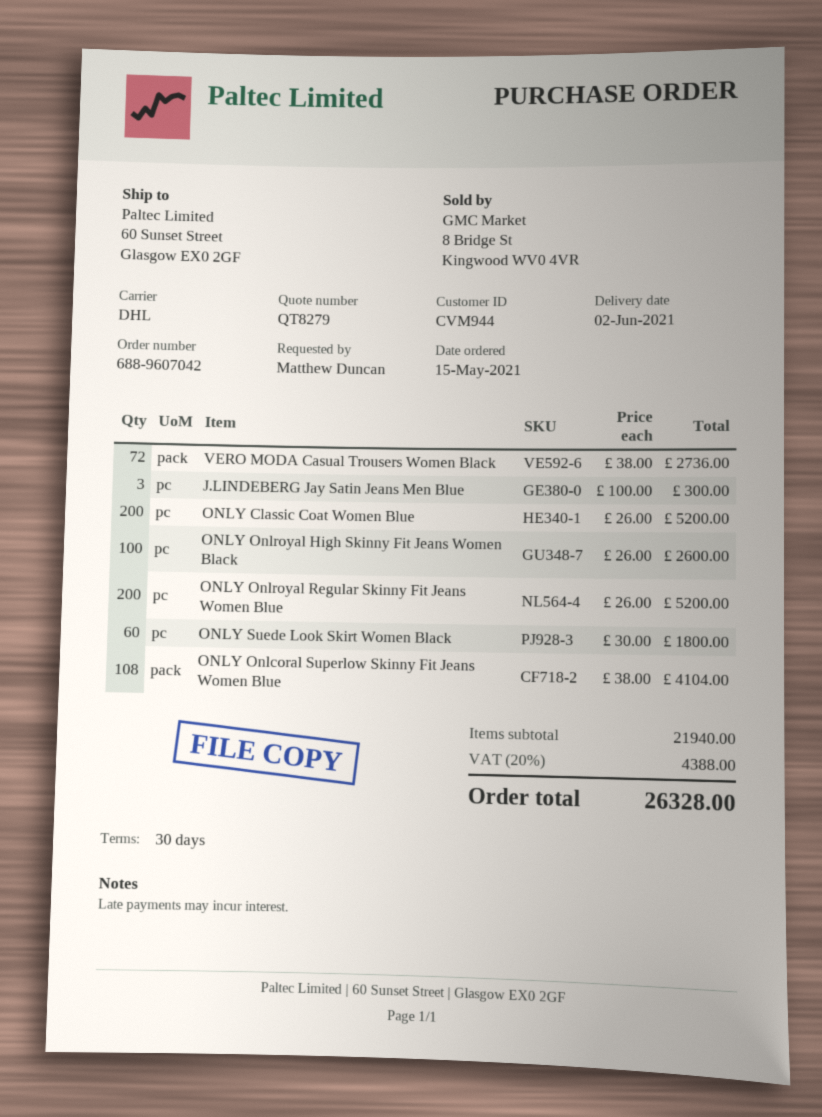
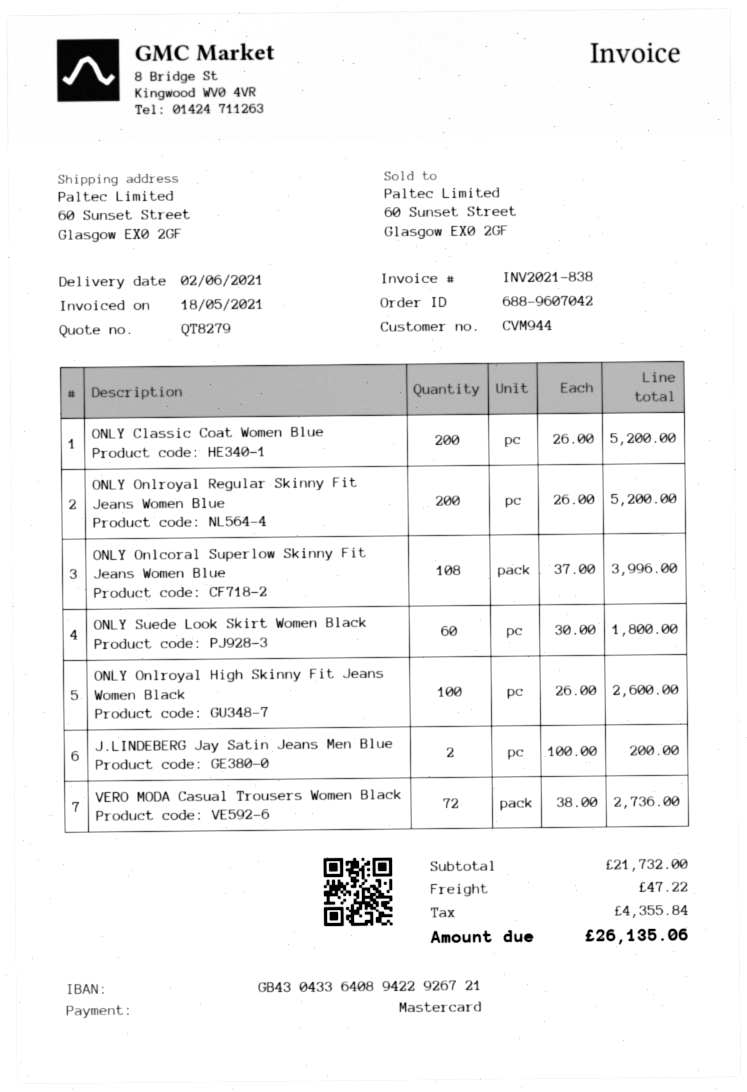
J.LINDEBERG Jay Satin Jeans Men Blue: 3 x 100.00 = 300.00 -> 2 x 100.00 = 200.00
ONLY Onlcoral Superlow Skinny Fit Jeans Women Blue: 108 x 38.00 = 4104.00 -> 108 x 37.00 = 3996.00
subtotal: 21940.00 -> 21732.00
shipping: none -> 47.22
tax: 4388.00 -> 4355.84
total: 26328.00 -> 26135.06

